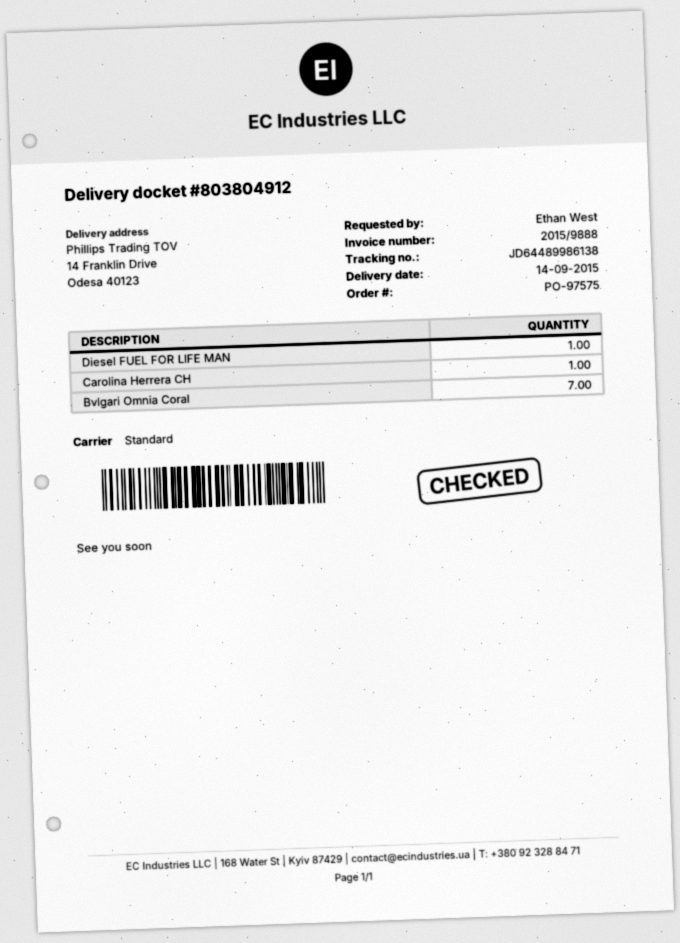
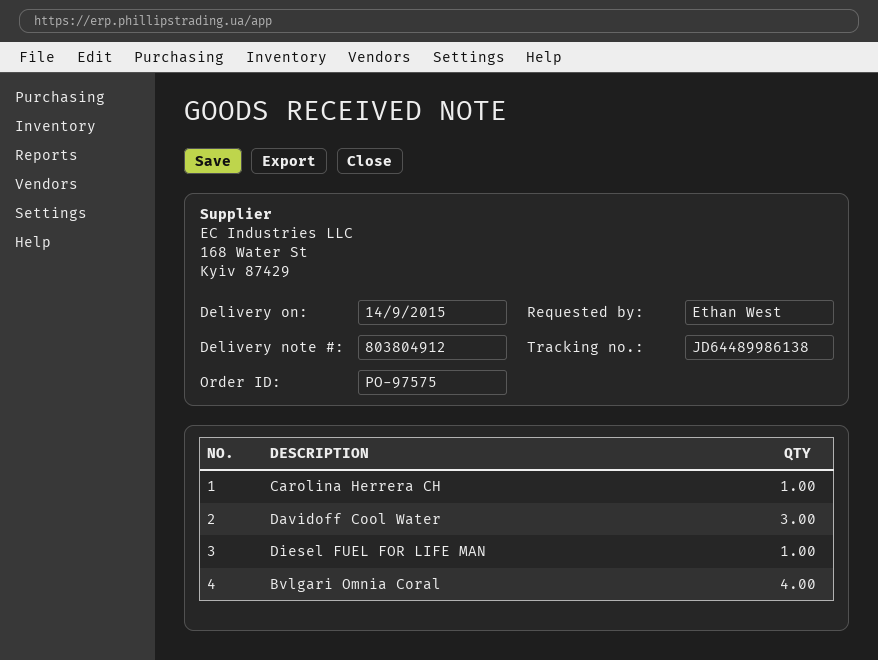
Bvlgari Omnia Coral: 7 -> 4
Davidoff Cool Water: none -> 3

